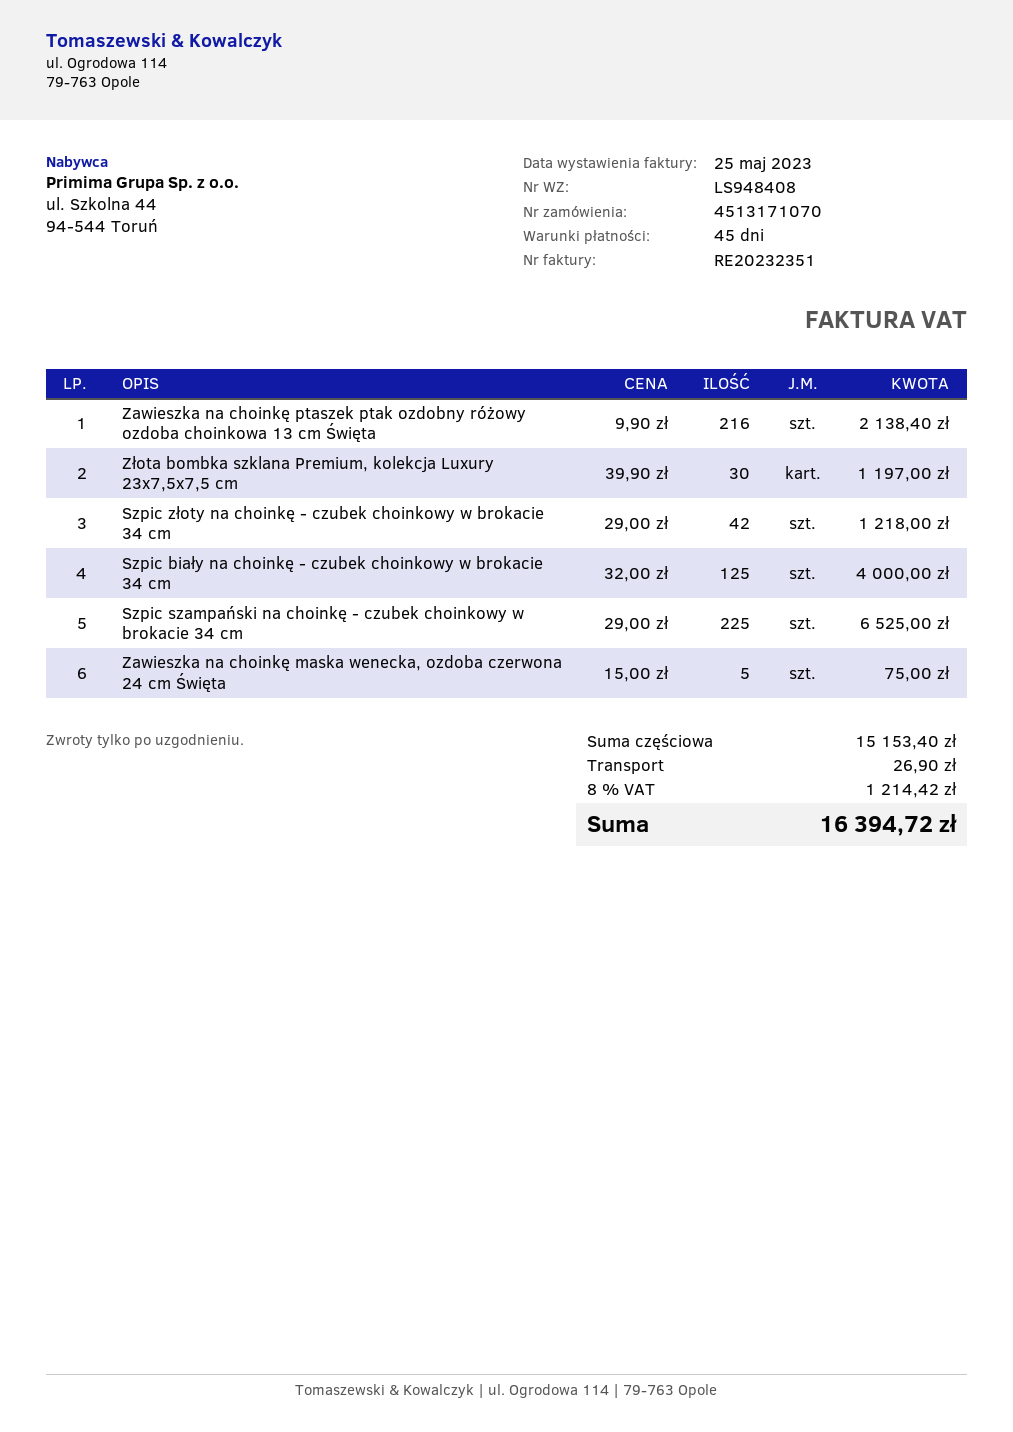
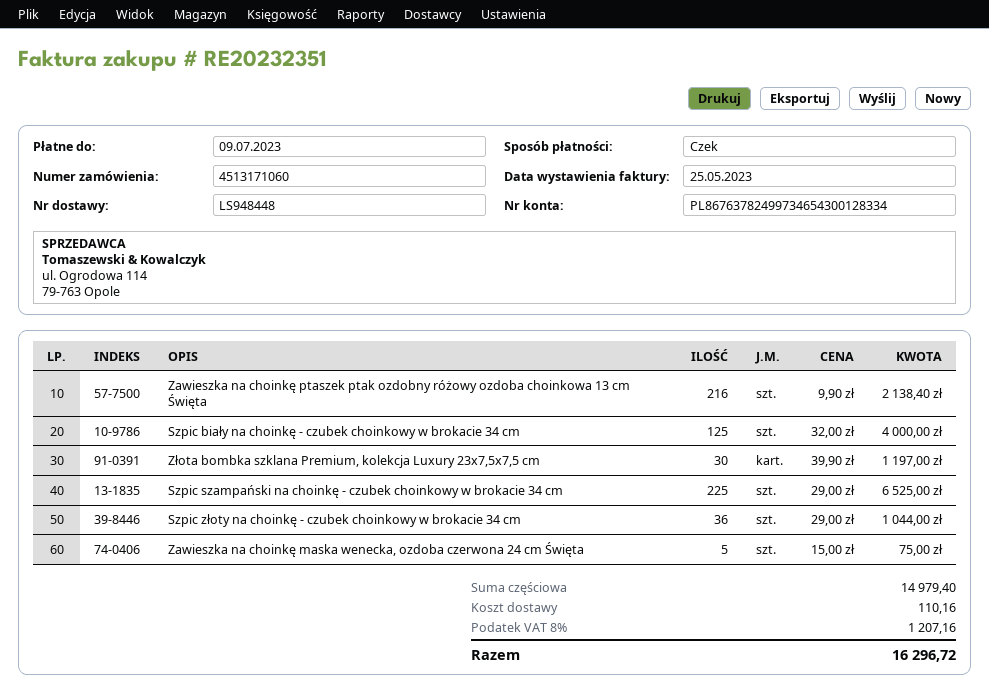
order number: 4513171070 -> 4513171060
delivery note number: LS948408 -> LS948448
Szpic złoty na choinkę - czubek choinkowy w brokacie 34 cm: 42 x 29.00 = 1218.00 -> 36 x 29.00 = 1044.00
subtotal: 15153.40 -> 14979.40
shipping: 26.90 -> 110.16
tax: 8% = 1214.42 -> 8% = 1207.16
total: 16394.72 -> 16296.72

